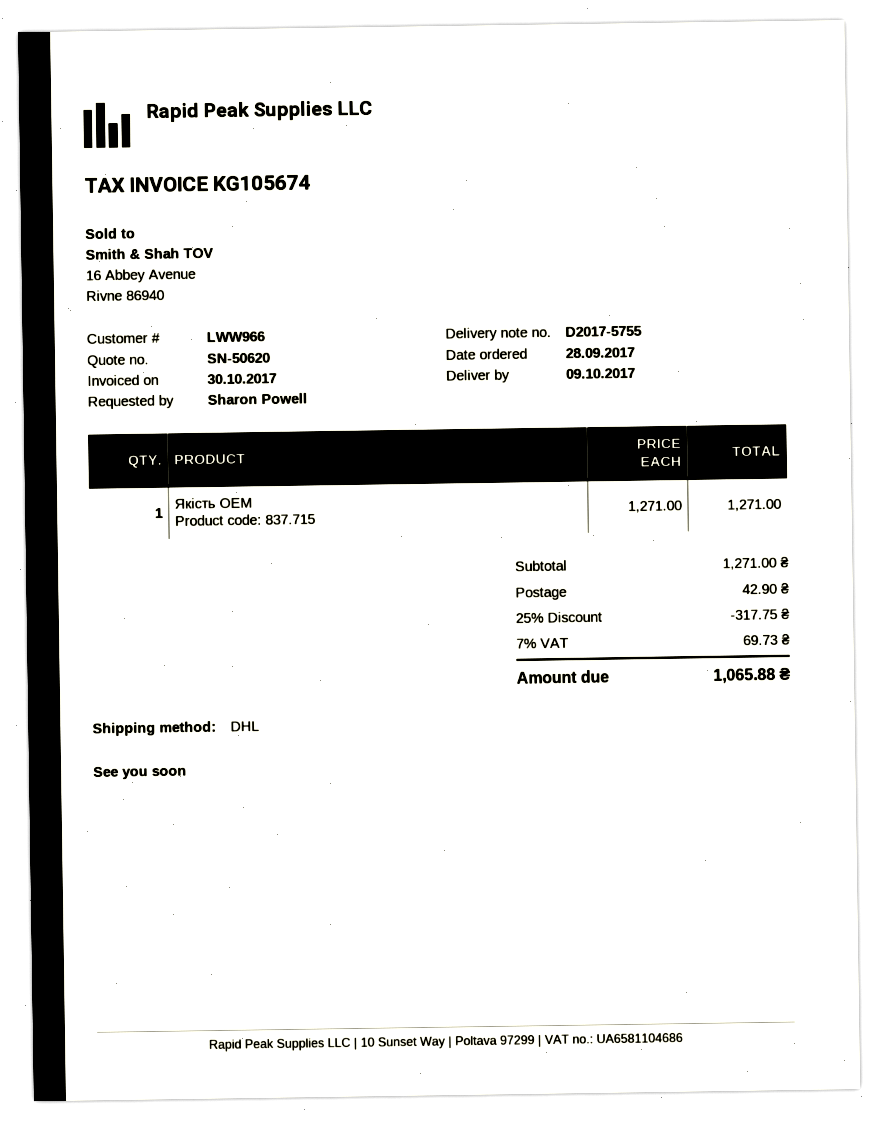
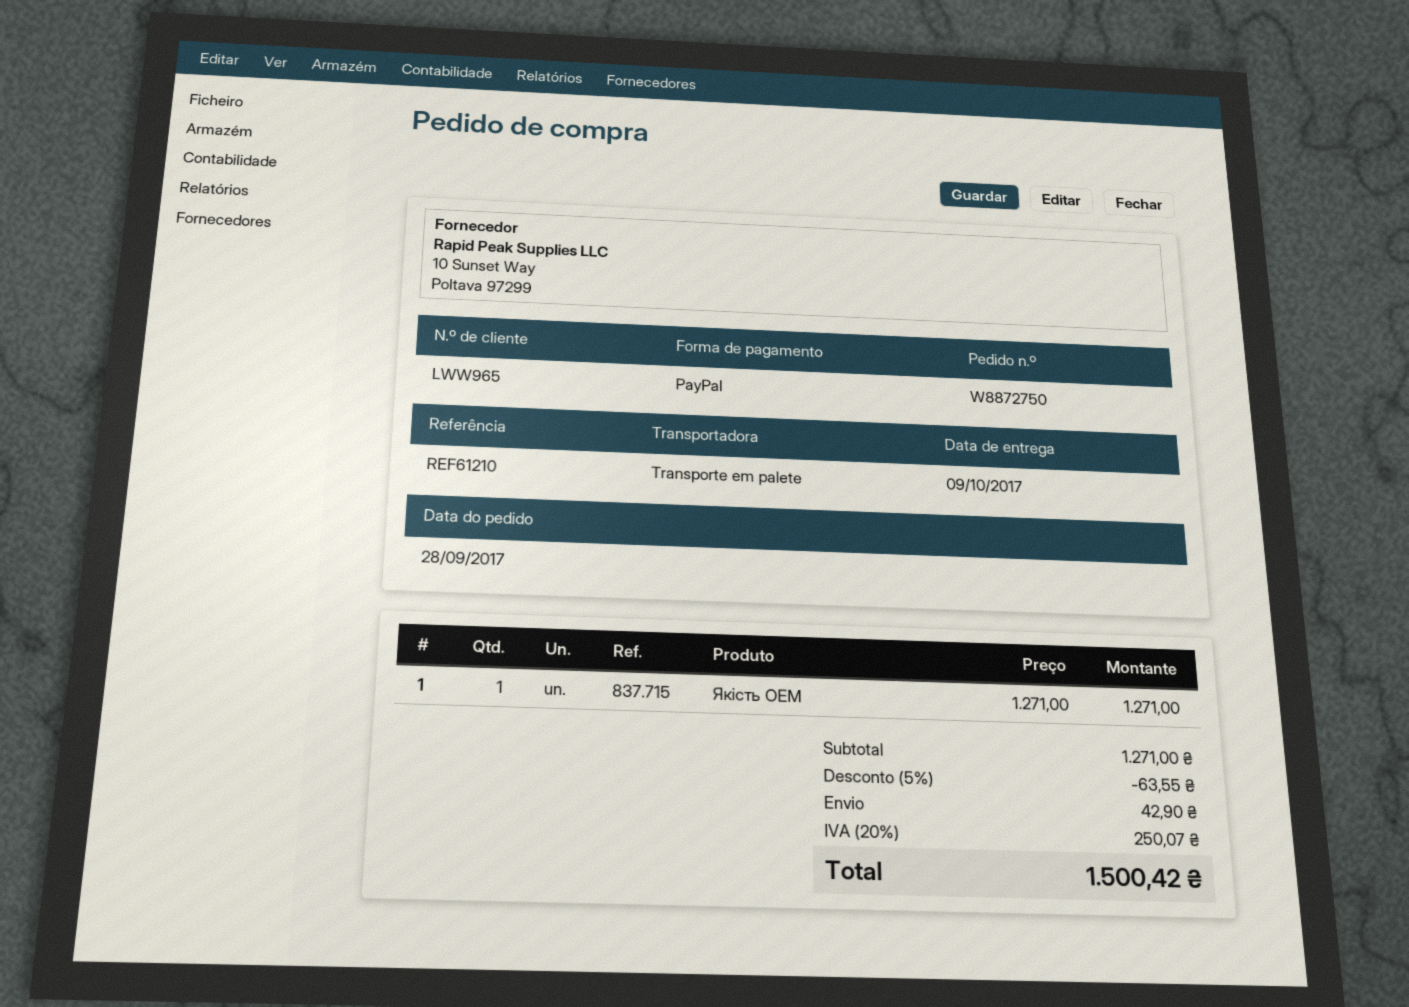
customer number: LWW966 -> LWW965
shipping method: DHL -> pallet freight
discount: 25% = 317.75 -> 5% = 63.55
tax: 7% = 69.73 -> 20% = 250.07
total: 1065.88 -> 1500.42

